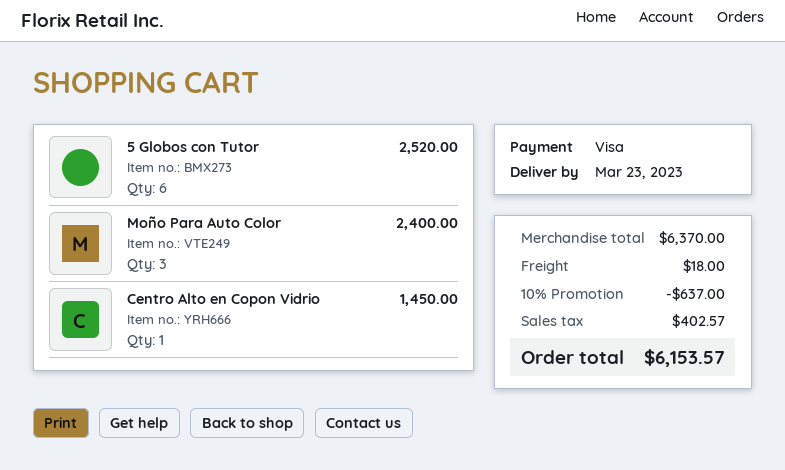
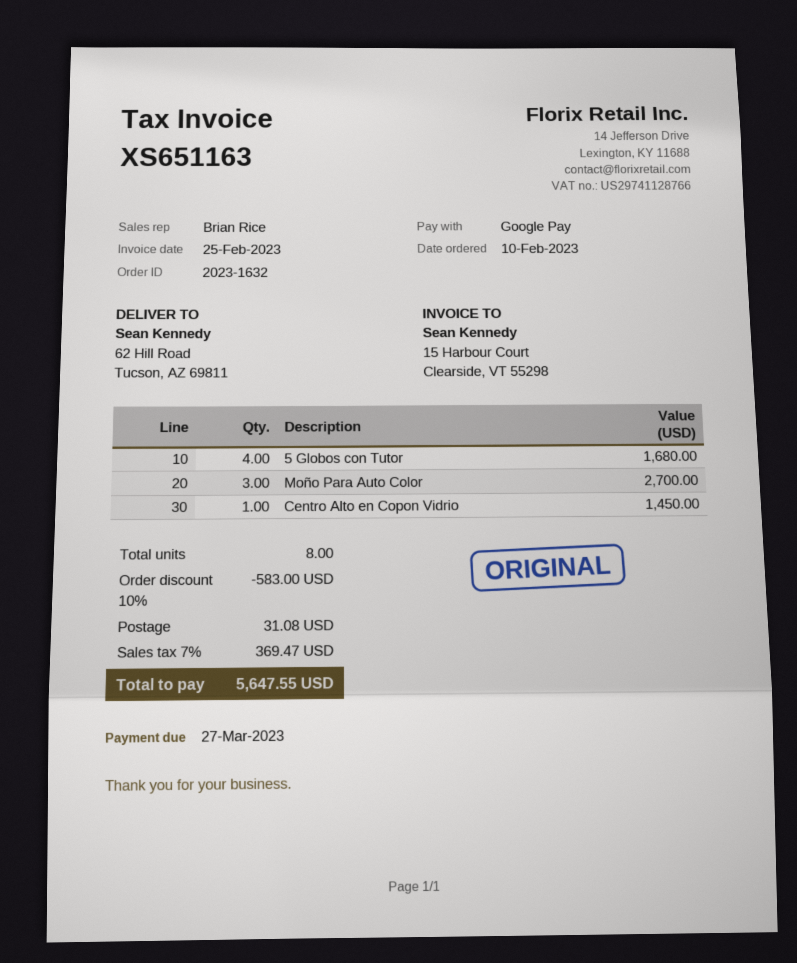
payment method: Visa -> Google Pay
5 Globos con Tutor: 6 for 2520.00 -> 4 for 1680.00
Moño Para Auto Color: 3 for 2400.00 -> 3 for 2700.00
discount: 10% = 637.00 -> 10% = 583.00
shipping: 18.00 -> 31.08
tax: 402.57 -> 369.47
total: 6153.57 -> 5647.55

